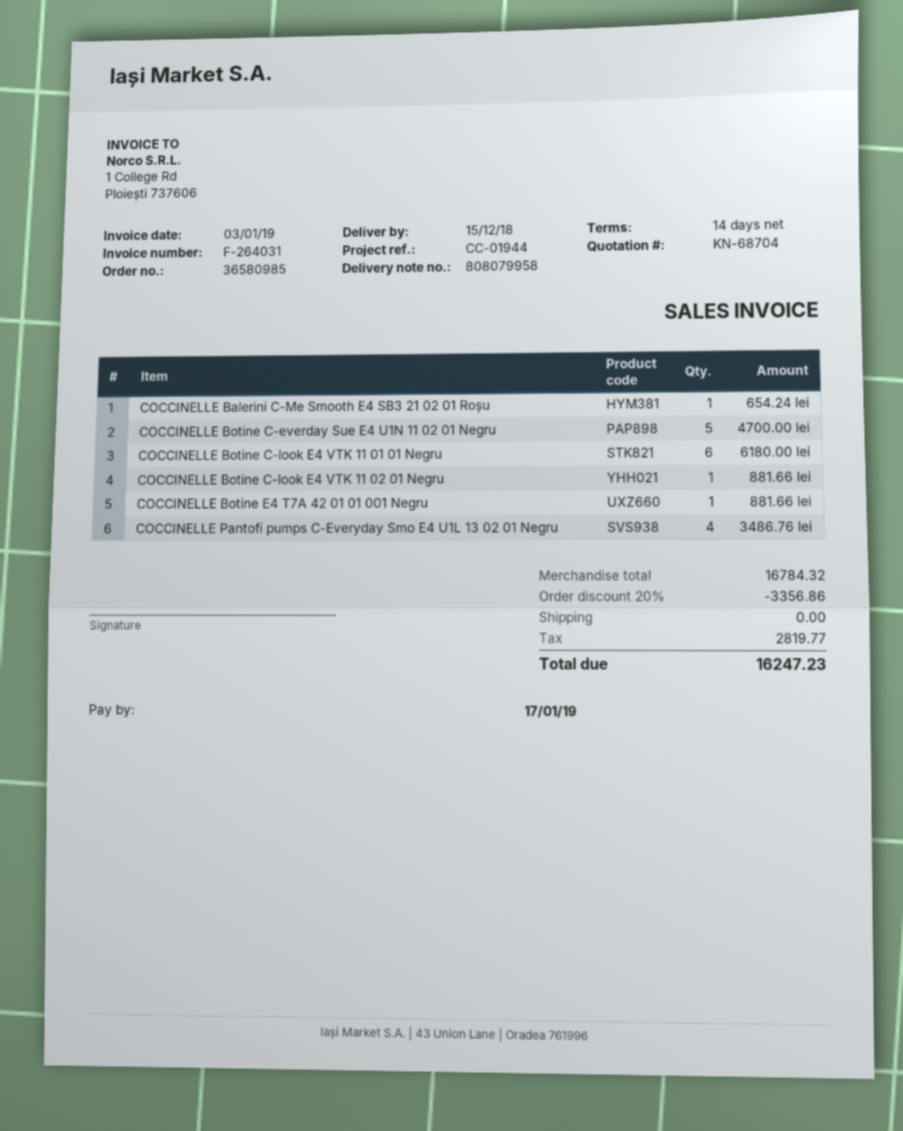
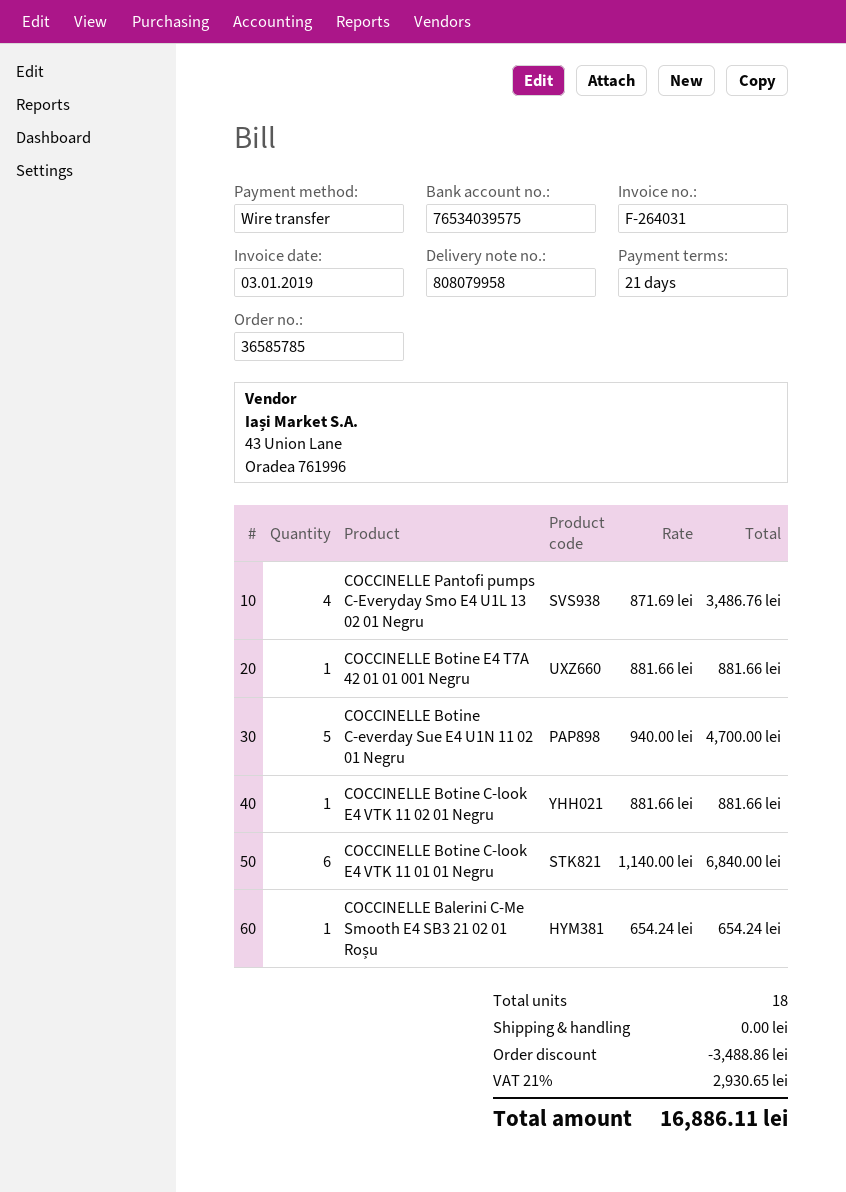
order number: 36580985 -> 36585785
payment terms: 14 days -> 21 days
COCCINELLE Botine C-look E4 VTK 11 01 01 Negru: 6 for 6180.00 -> 6 for 6840.00
discount: 3356.86 -> 3488.86
tax: 2819.77 -> 2930.65
total: 16247.23 -> 16886.11

